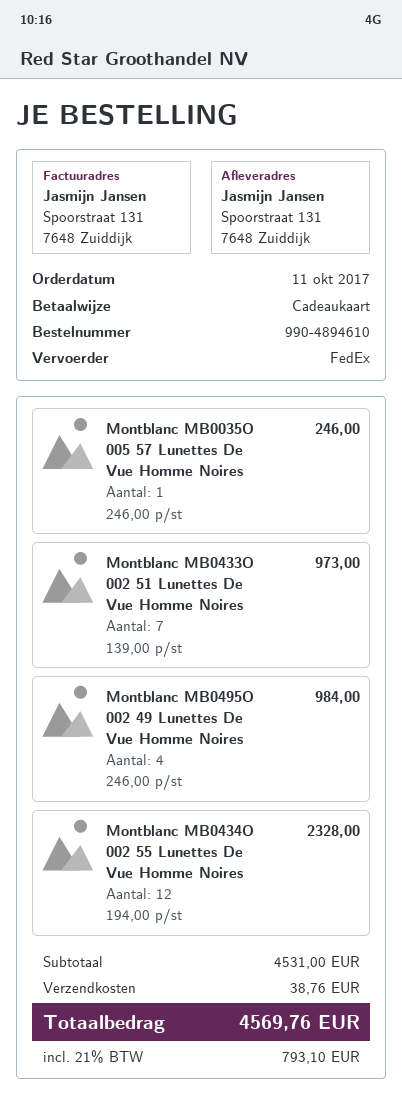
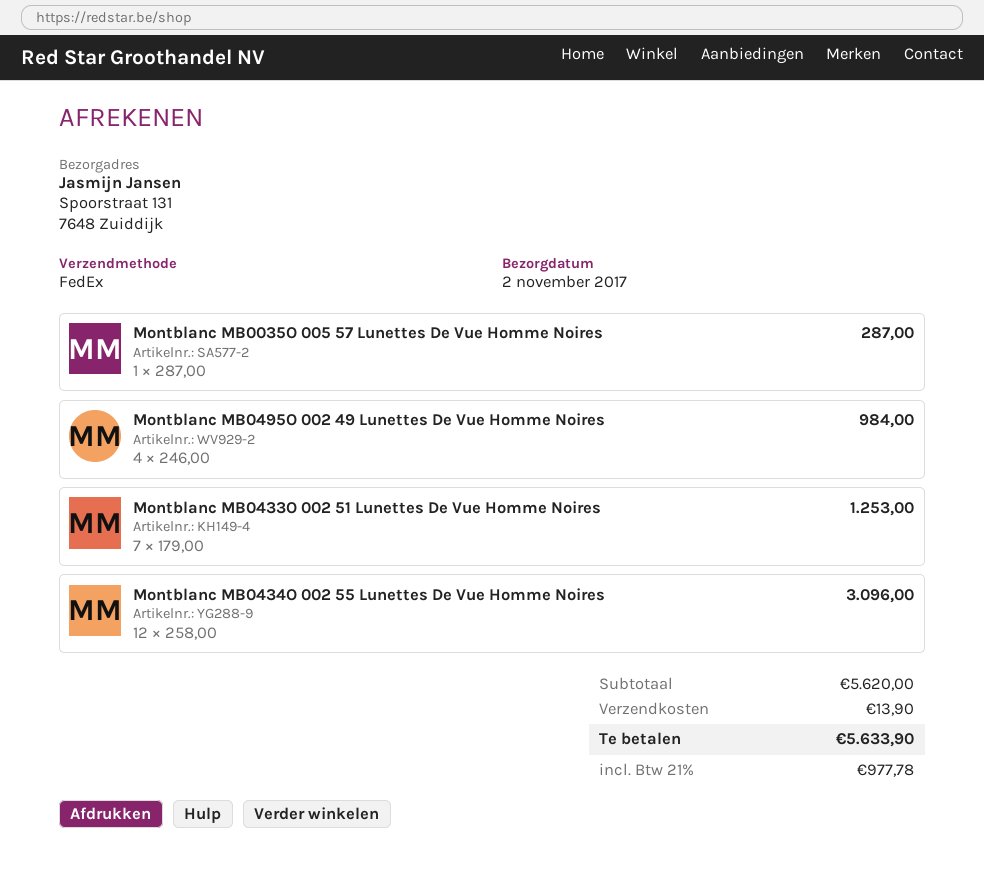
Montblanc MB0035O 005 57 Lunettes De Vue Homme Noires: 1 x 246.00 = 246.00 -> 1 x 287.00 = 287.00
Montblanc MB0433O 002 51 Lunettes De Vue Homme Noires: 7 x 139.00 = 973.00 -> 7 x 179.00 = 1253.00
Montblanc MB0434O 002 55 Lunettes De Vue Homme Noires: 12 x 194.00 = 2328.00 -> 12 x 258.00 = 3096.00
subtotal: 4531.00 -> 5620.00
shipping: 38.76 -> 13.90
tax: 21% = 793.10 -> 21% = 977.78
total: 4569.76 -> 5633.90

